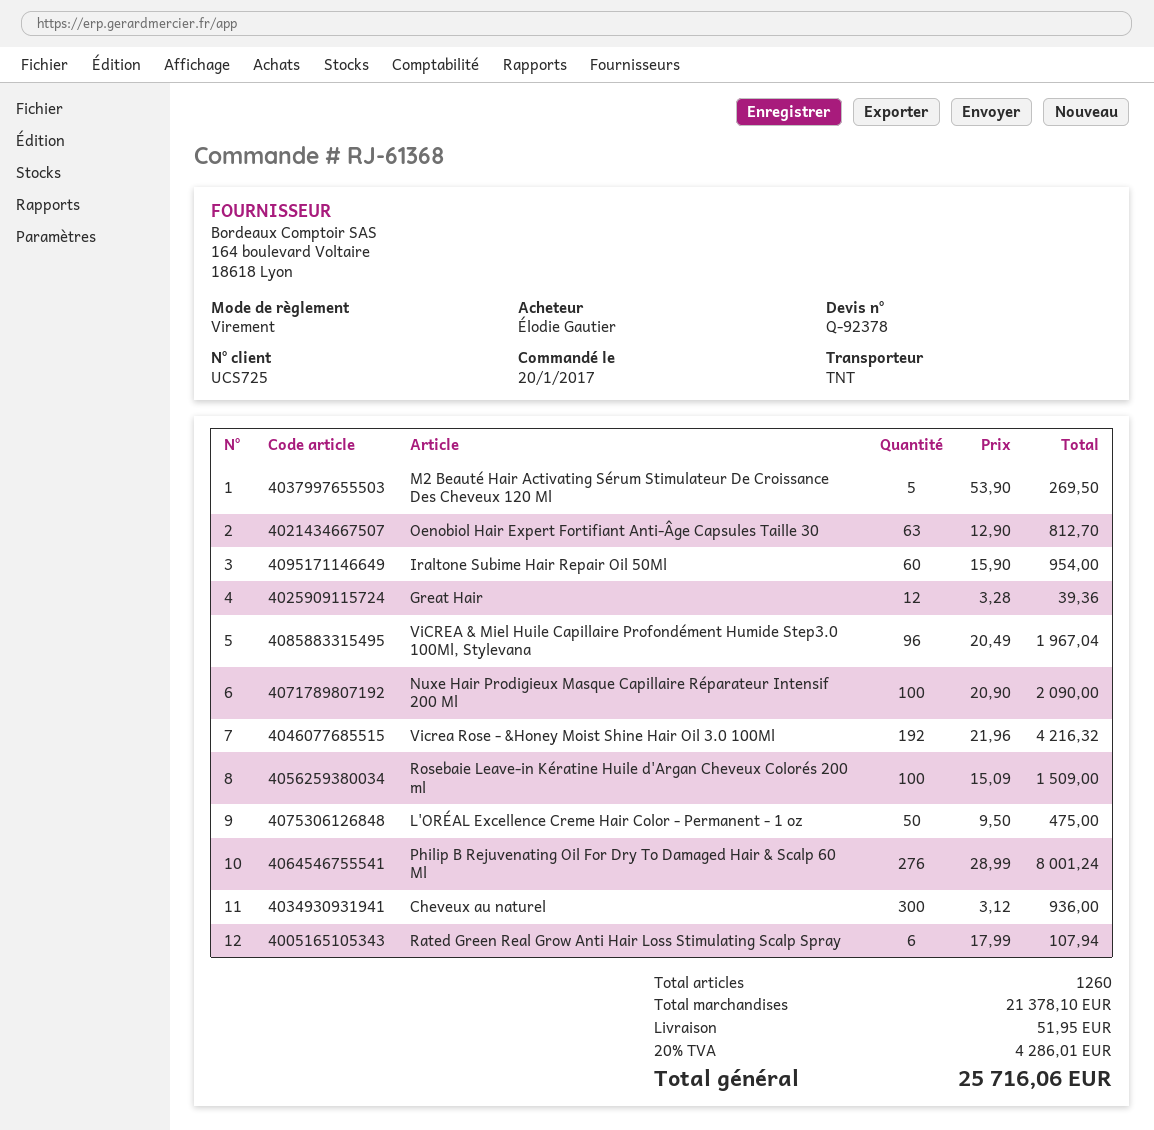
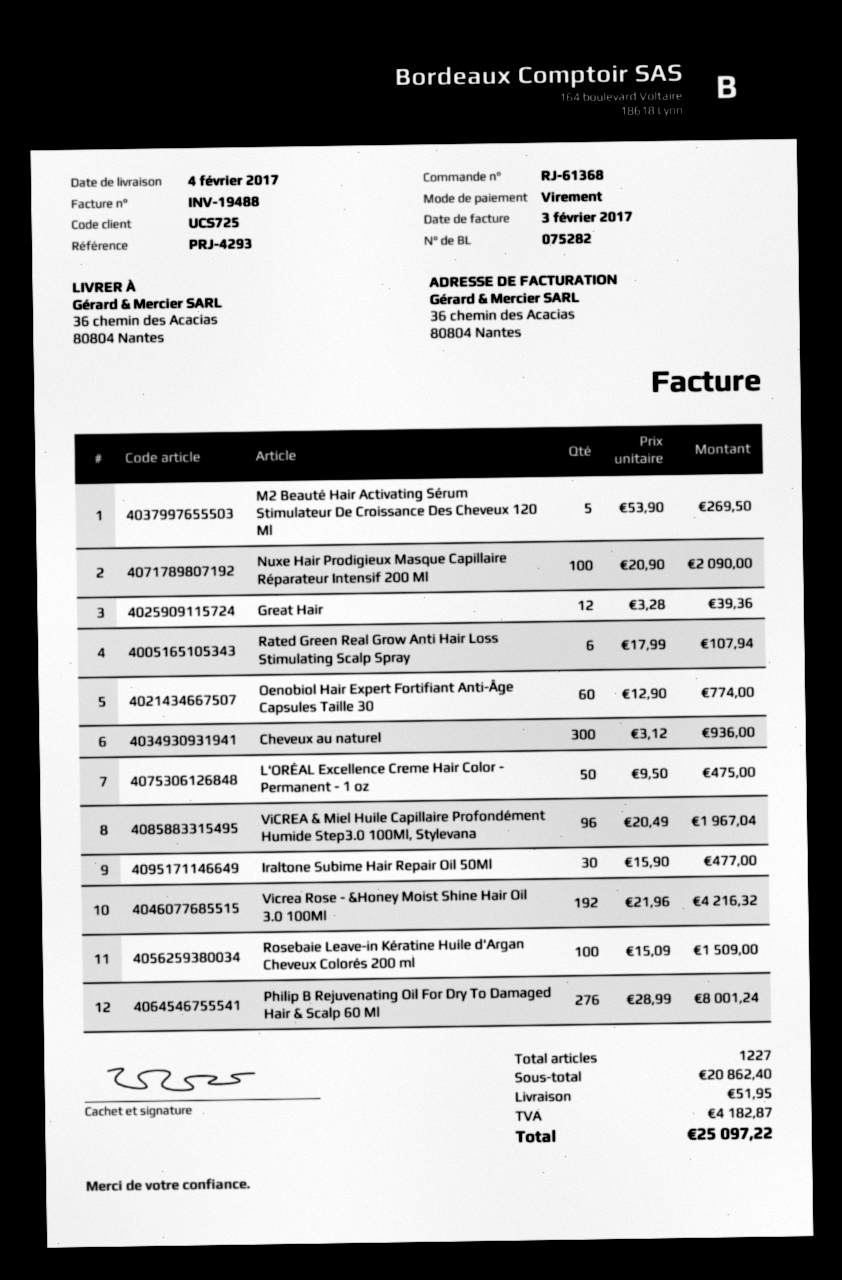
Oenobiol Hair Expert Fortifiant Anti-Âge Capsules Taille 30: 63 x 12.90 = 812.70 -> 60 x 12.90 = 774.00
Iraltone Subime Hair Repair Oil 50Ml: 60 x 15.90 = 954.00 -> 30 x 15.90 = 477.00
total quantity: 1260 -> 1227
subtotal: 21378.10 -> 20862.40
tax: 4286.01 -> 4182.87
total: 25716.06 -> 25097.22

